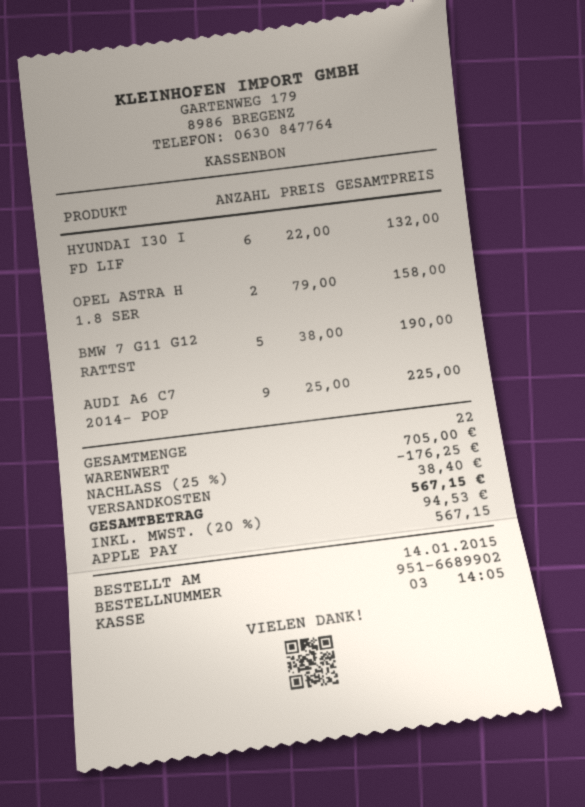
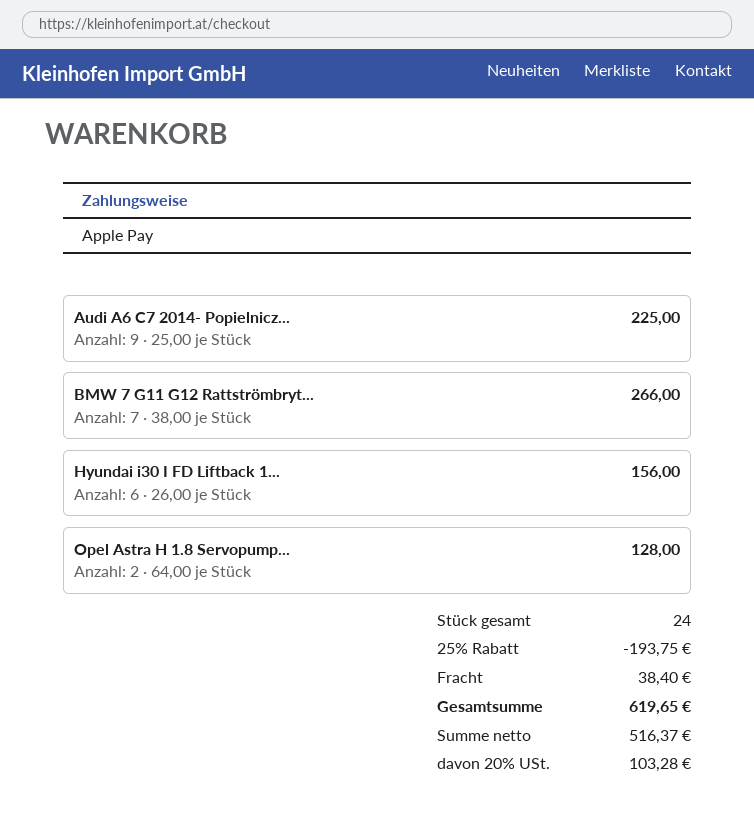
HYUNDAI I30 I FD LIF: 6 x 22.00 = 132.00 -> 6 x 26.00 = 156.00
OPEL ASTRA H 1.8 SER: 2 x 79.00 = 158.00 -> 2 x 64.00 = 128.00
BMW 7 G11 G12 RATTST: 5 x 38.00 = 190.00 -> 7 x 38.00 = 266.00
total quantity: 22 -> 24
discount: 25% = 176.25 -> 25% = 193.75
tax: 20% = 94.53 -> 20% = 103.28
total: 567.15 -> 619.65

